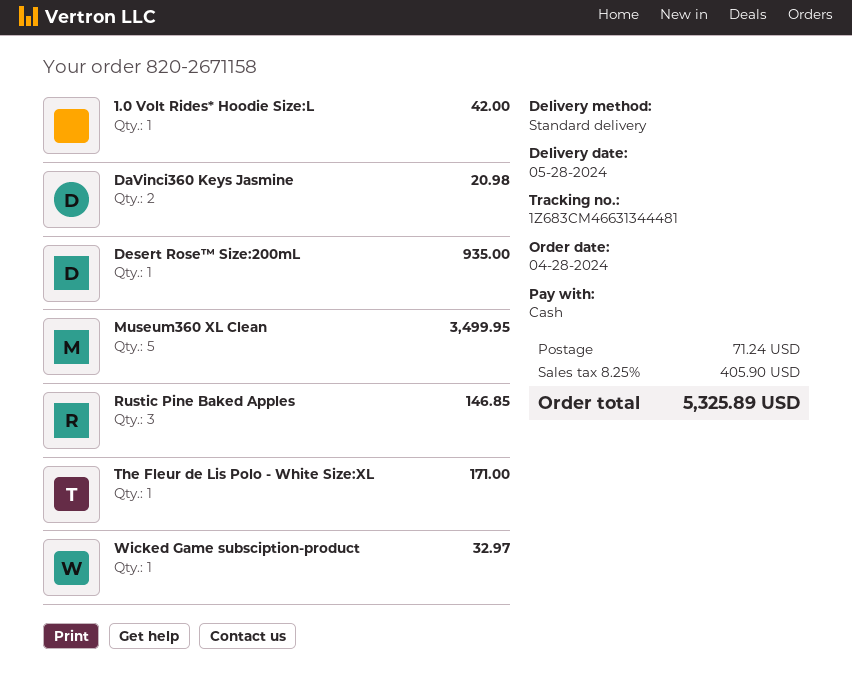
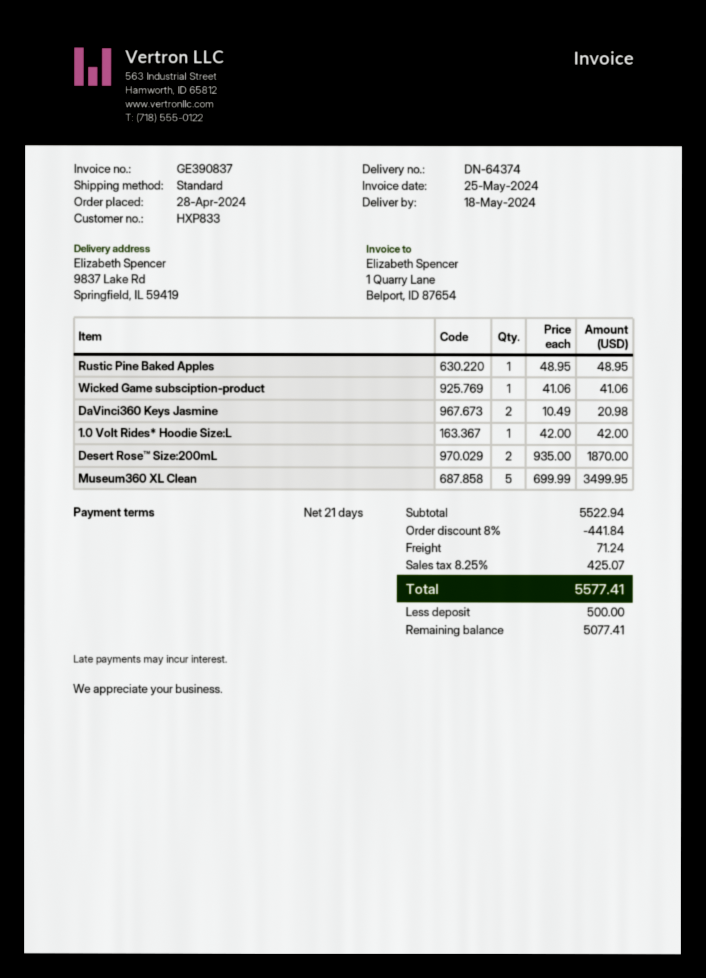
delivery date: 2024-05-28 -> 2024-05-18
Desert Rose™ Size:200mL: 1 for 935.00 -> 2 for 1870.00
Rustic Pine Baked Apples: 3 for 146.85 -> 1 for 48.95
The Fleur de Lis Polo - White Size:XL: 1 for 171.00 -> none
Wicked Game subsciption-product: 1 for 32.97 -> 1 for 41.06
discount: none -> 8% = 441.84
tax: 8.25% = 405.90 -> 8.25% = 425.07
total: 5325.89 -> 5577.41

